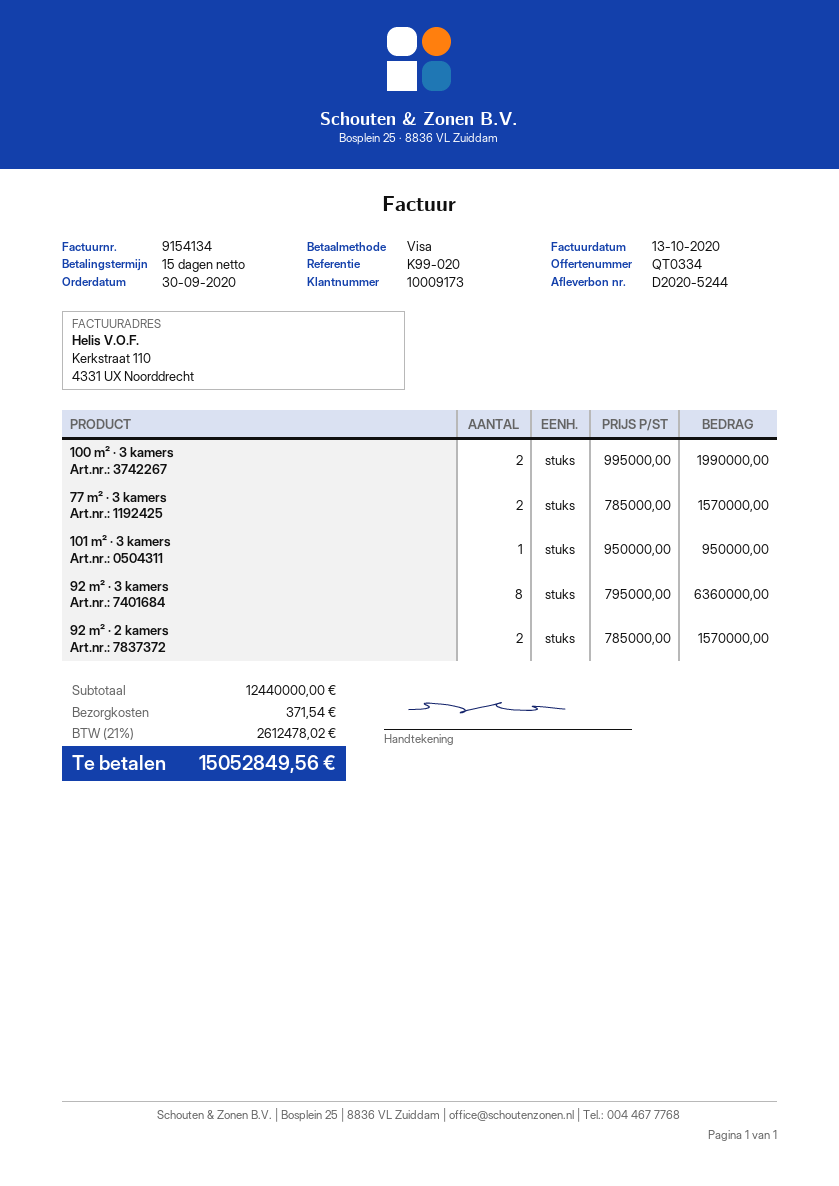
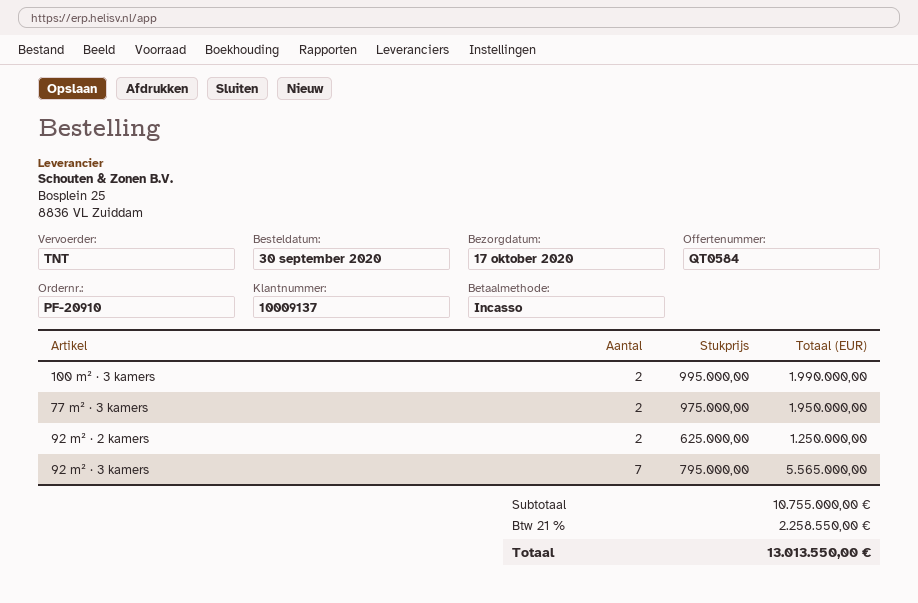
quote number: QT0334 -> QT0584
customer number: 10009173 -> 10009137
payment method: Visa -> direct debit
77 m² · 3 kamers: 2 x 785000.00 = 1570000.00 -> 2 x 975000.00 = 1950000.00
101 m² · 3 kamers: 1 x 950000.00 = 950000.00 -> none
92 m² · 3 kamers: 8 x 795000.00 = 6360000.00 -> 7 x 795000.00 = 5565000.00
92 m² · 2 kamers: 2 x 785000.00 = 1570000.00 -> 2 x 625000.00 = 1250000.00
subtotal: 12440000.00 -> 10755000.00
shipping: 371.54 -> none
tax: 21% = 2612478.02 -> 21% = 2258550.00
total: 15052849.56 -> 13013550.00

